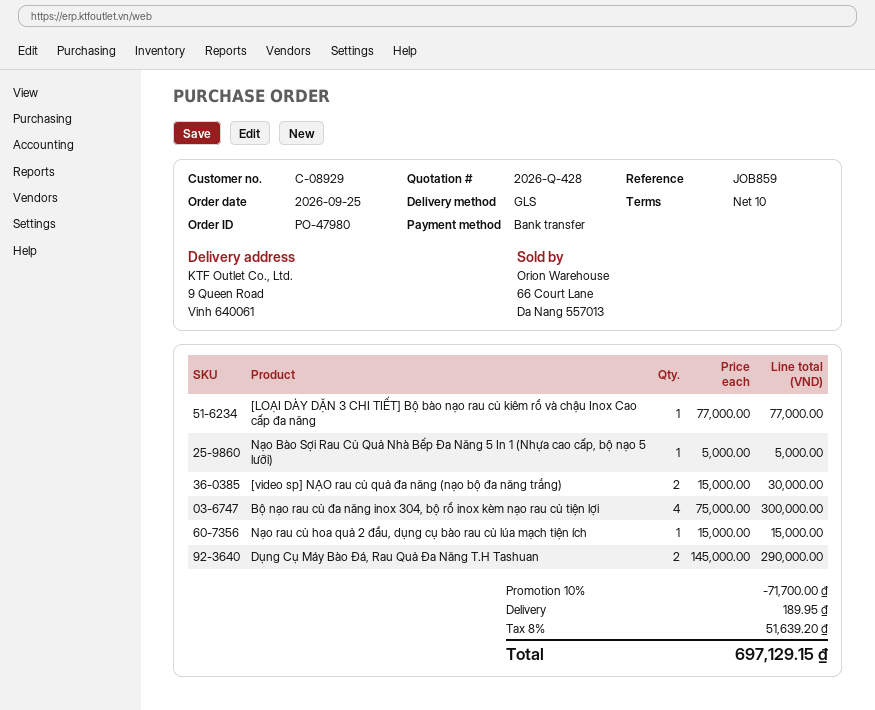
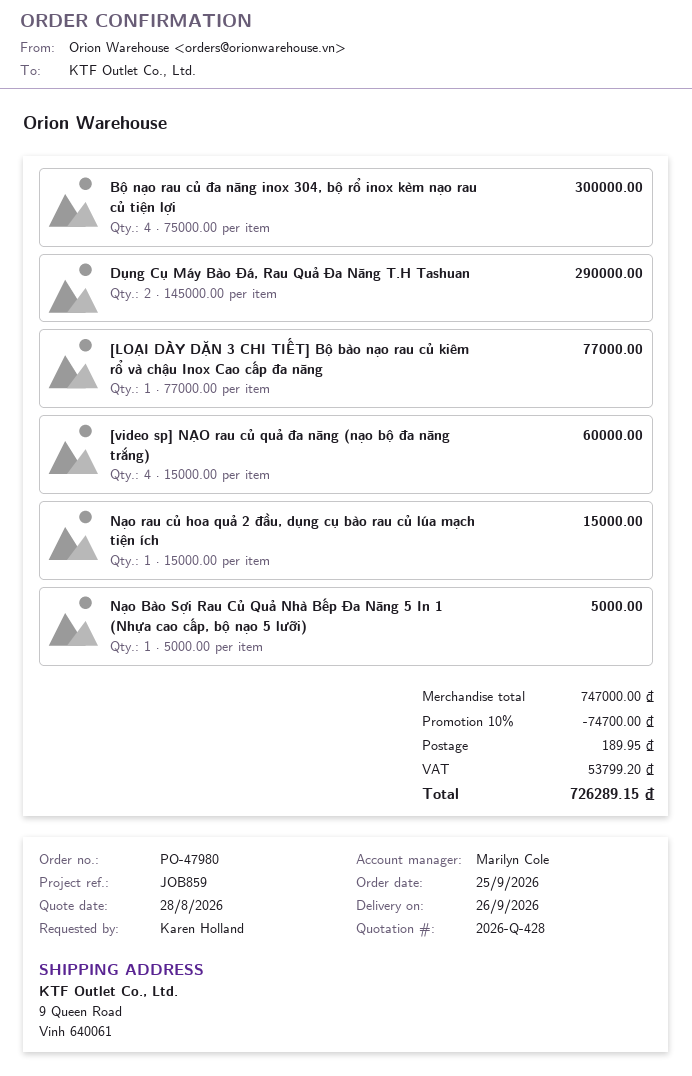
[video sp] NẠO rau củ quả đa năng (nạo bộ đa năng trắng): 2 x 15000.00 = 30000.00 -> 4 x 15000.00 = 60000.00
discount: 10% = 71700.00 -> 10% = 74700.00
tax: 51639.20 -> 53799.20
total: 697129.15 -> 726289.15

